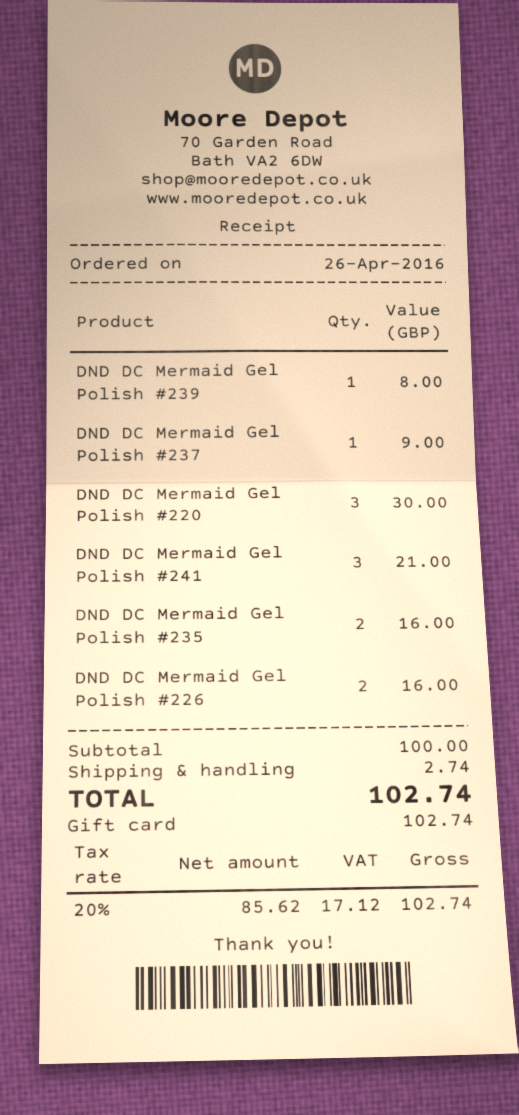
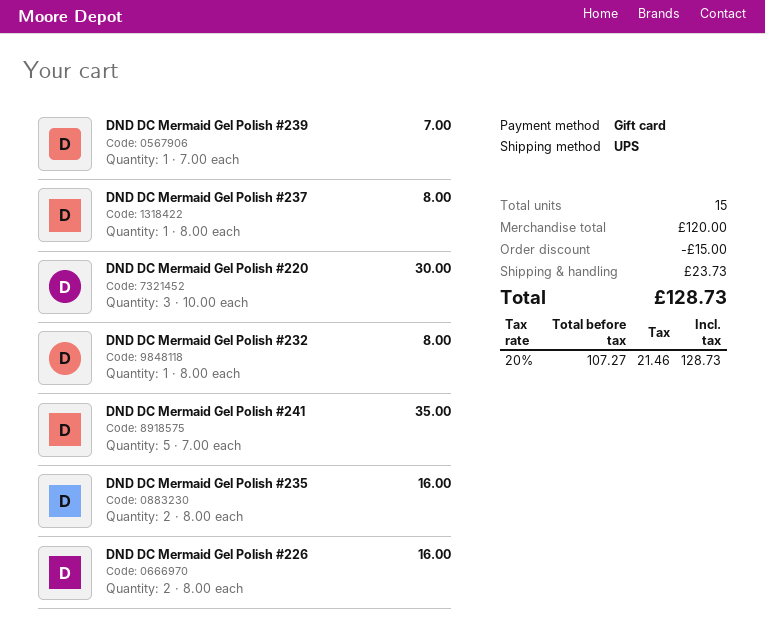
DND DC Mermaid Gel Polish #239: 1 for 8.00 -> 1 for 7.00
DND DC Mermaid Gel Polish #237: 1 for 9.00 -> 1 for 8.00
DND DC Mermaid Gel Polish #241: 3 for 21.00 -> 5 for 35.00
DND DC Mermaid Gel Polish #232: none -> 1 for 8.00
subtotal: 100.00 -> 120.00
discount: none -> 15.00
shipping: 2.74 -> 23.73
net: 85.62 -> 107.27
tax: 20% = 17.12 -> 20% = 21.46
total: 102.74 -> 128.73

